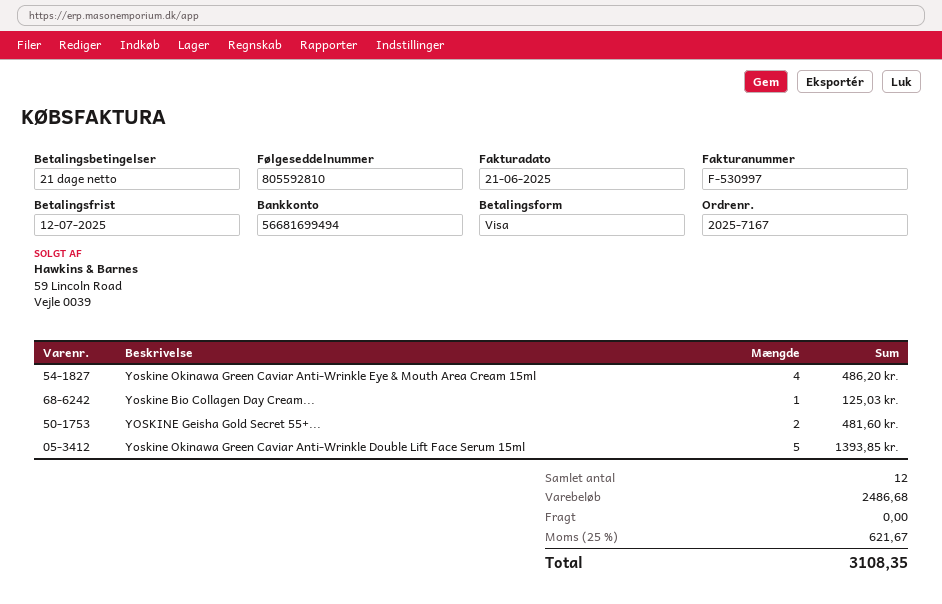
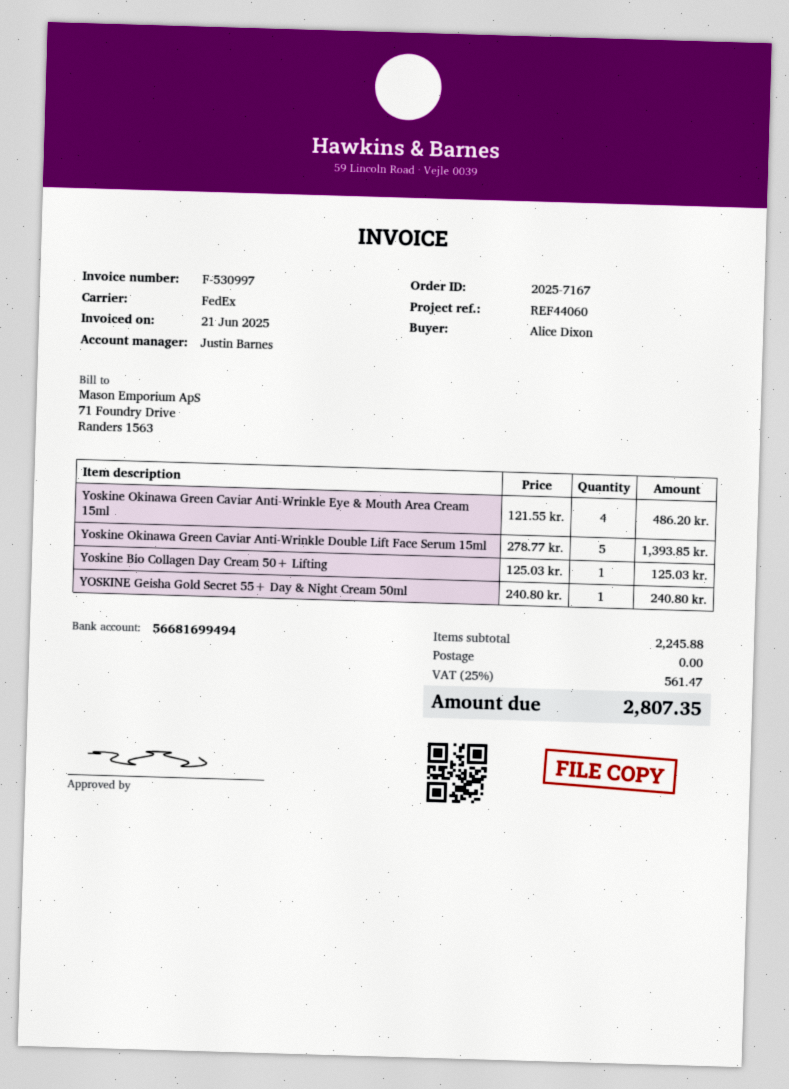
YOSKINE Geisha Gold Secret 55+...: 2 for 481.60 -> 1 for 240.80
subtotal: 2486.68 -> 2245.88
tax: 25% = 621.67 -> 25% = 561.47
total: 3108.35 -> 2807.35

